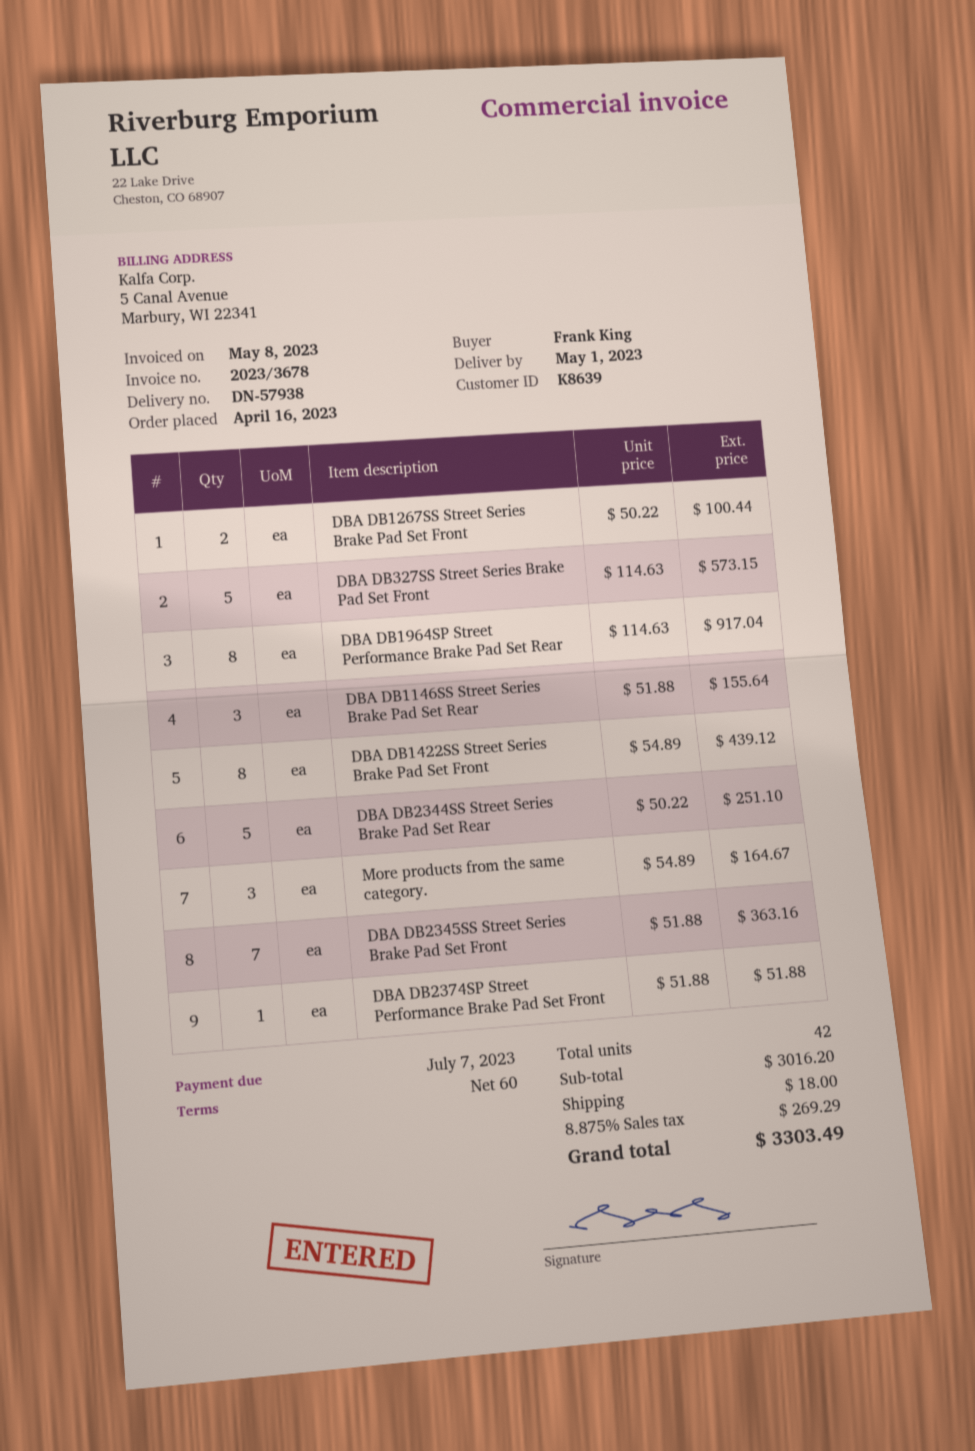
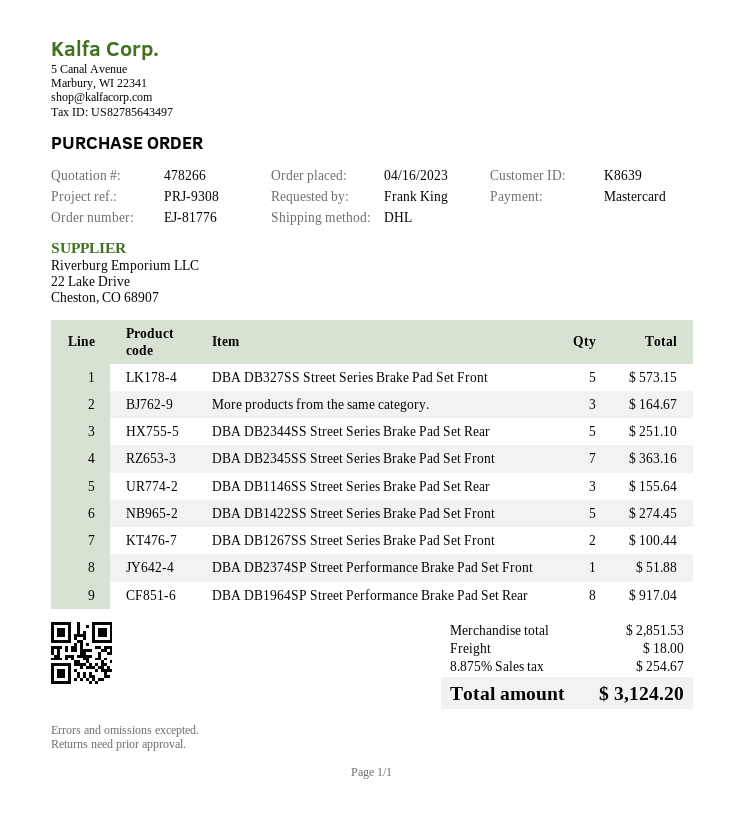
DBA DB1422SS Street Series Brake Pad Set Front: 8 for 439.12 -> 5 for 274.45
subtotal: 3016.20 -> 2851.53
tax: 8.875% = 269.29 -> 8.875% = 254.67
total: 3303.49 -> 3124.20

